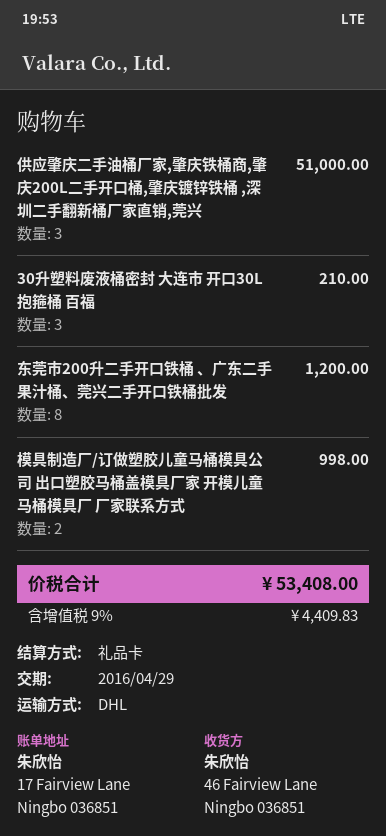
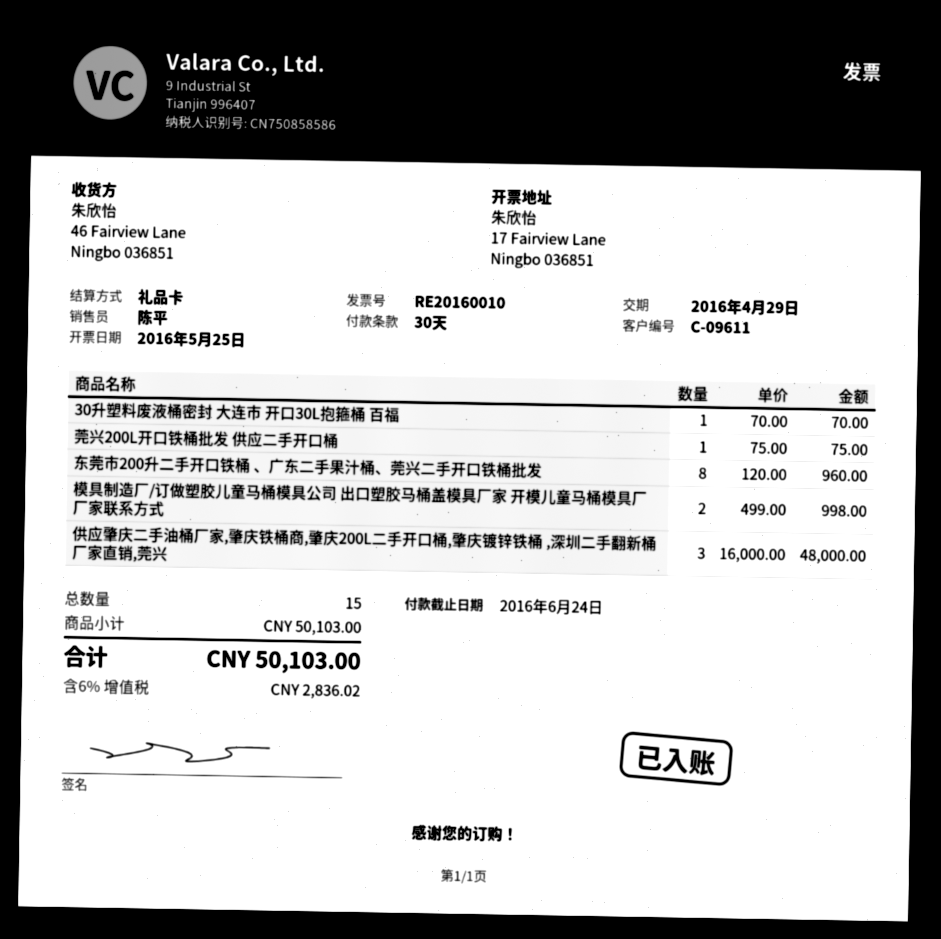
供应肇庆二手油桶厂家,肇庆铁桶商,肇庆200L二手开口桶,肇庆镀锌铁桶 ,深圳二手翻新桶厂家直销,莞兴: 3 for 51000.00 -> 3 for 48000.00
30升塑料废液桶密封 大连市 开口30L抱箍桶 百福: 3 for 210.00 -> 1 for 70.00
东莞市200升二手开口铁桶 、广东二手果汁桶、莞兴二手开口铁桶批发: 8 for 1200.00 -> 8 for 960.00
莞兴200L开口铁桶批发 供应二手开口桶: none -> 1 for 75.00
tax: 9% = 4409.83 -> 6% = 2836.02
total: 53408.00 -> 50103.00

